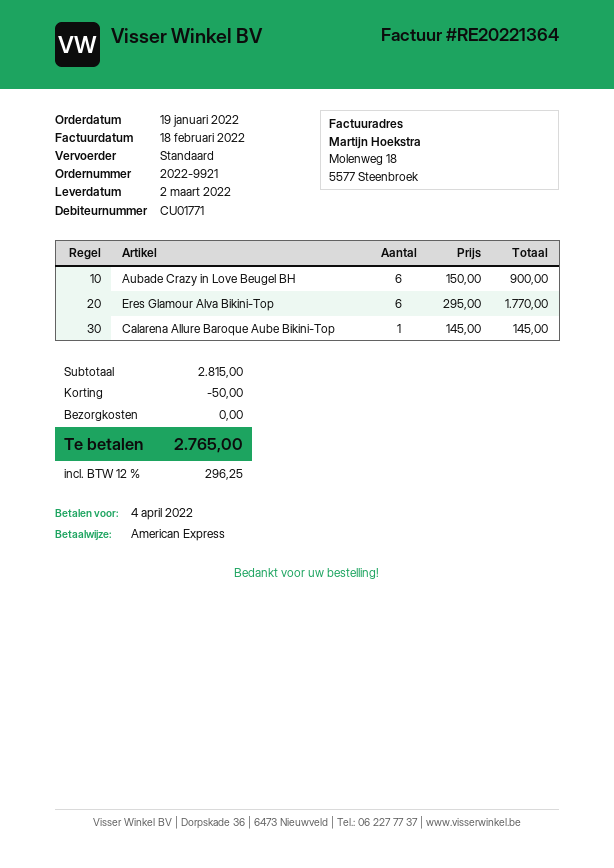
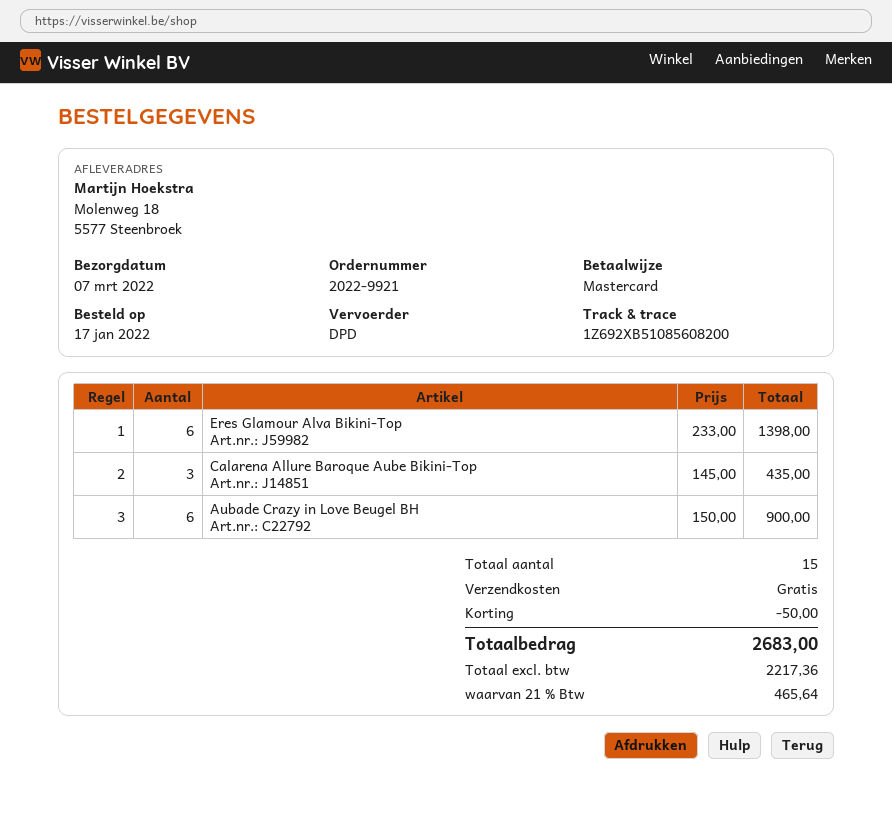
order date: 2022-01-19 -> 2022-01-17
delivery date: 2022-03-02 -> 2022-03-07
payment method: American Express -> Mastercard
shipping method: standard -> DPD
Eres Glamour Alva Bikini-Top: 6 x 295.00 = 1770.00 -> 6 x 233.00 = 1398.00
Calarena Allure Baroque Aube Bikini-Top: 1 x 145.00 = 145.00 -> 3 x 145.00 = 435.00
tax: 12% = 296.25 -> 21% = 465.64
total: 2765.00 -> 2683.00

